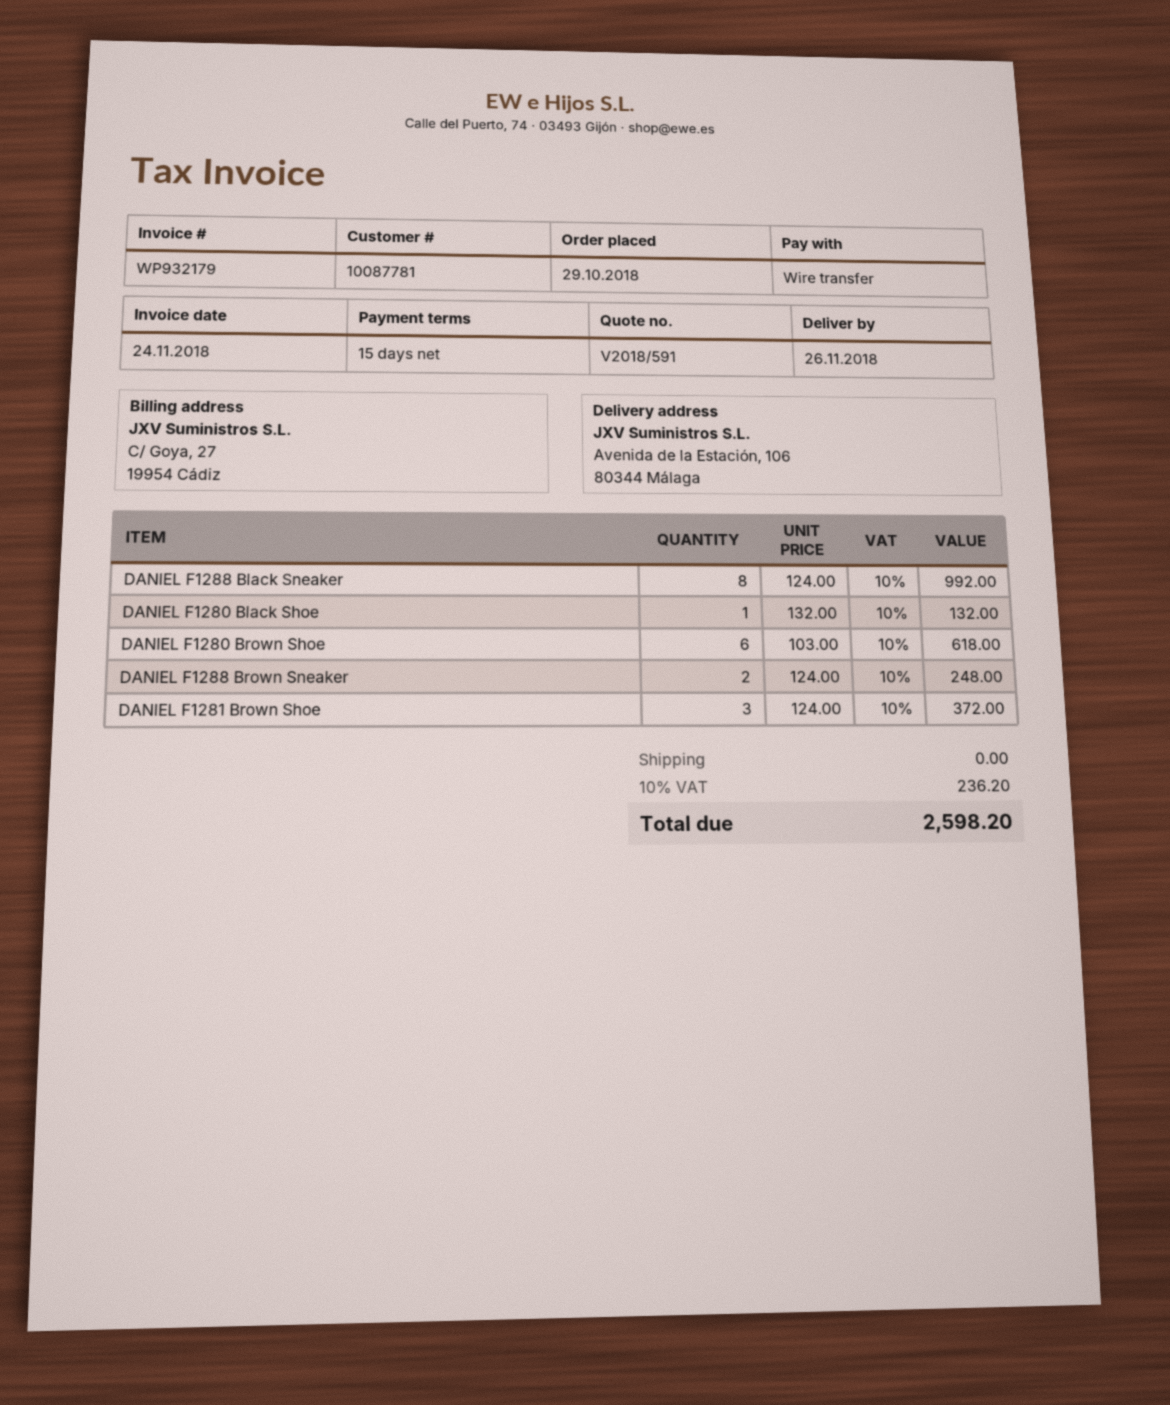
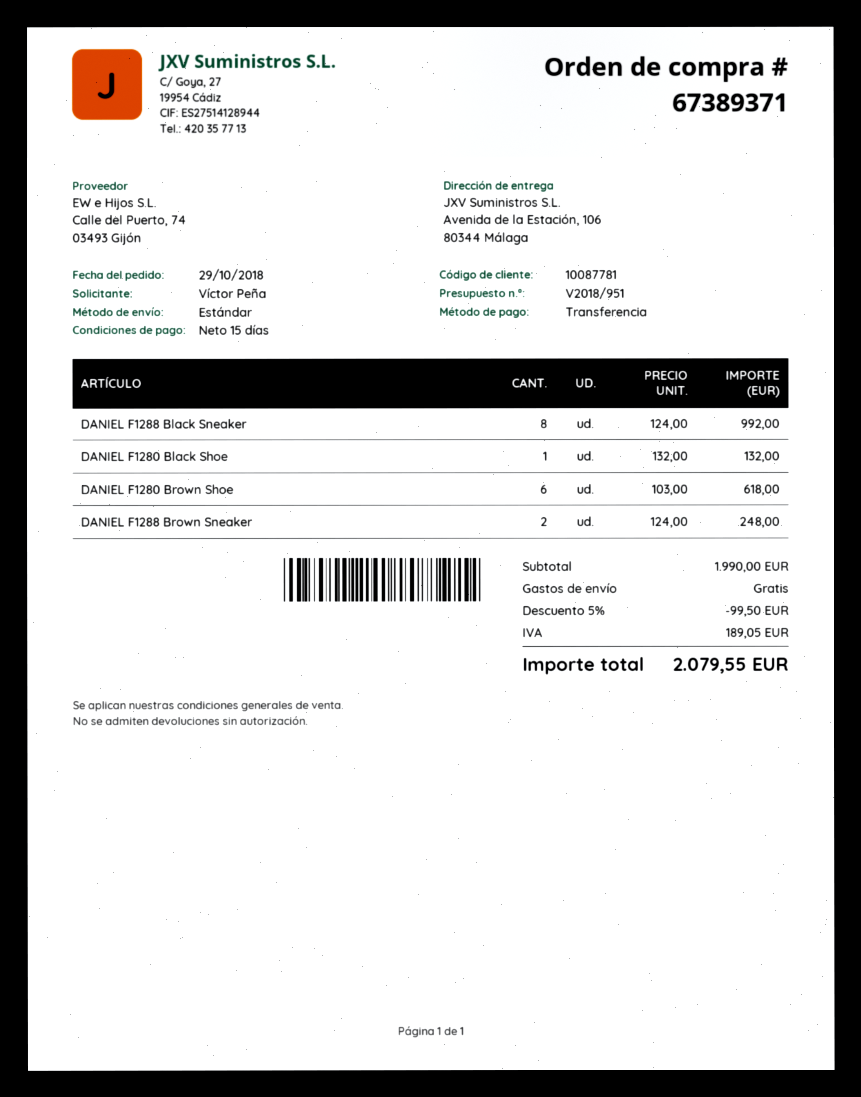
quote number: V2018/591 -> V2018/951
DANIEL F1281 Brown Shoe: 3 x 124.00 = 372.00 -> none
discount: none -> 5% = 99.50
tax: 236.20 -> 189.05
total: 2598.20 -> 2079.55

